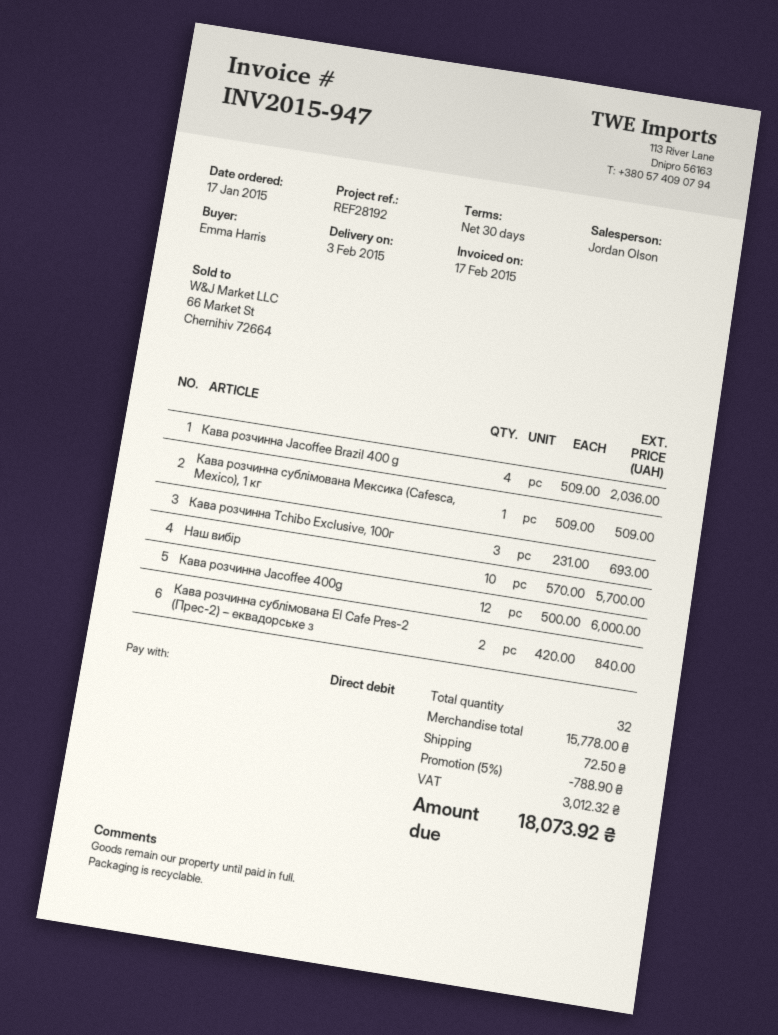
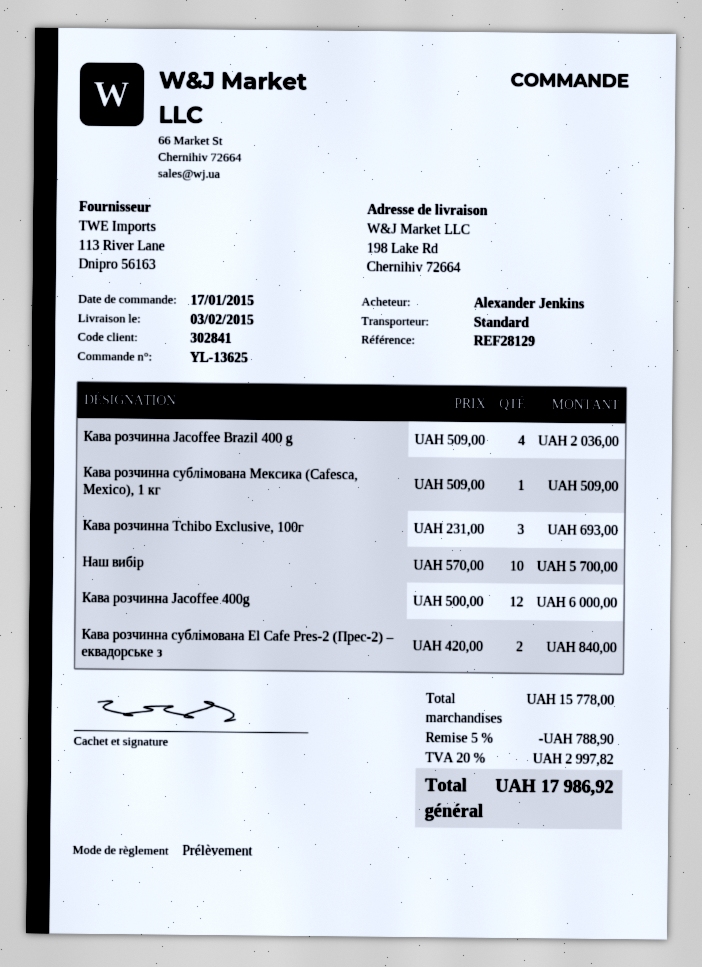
reference: REF28192 -> REF28129
ordered by: Emma Harris -> Alexander Jenkins
shipping: 72.50 -> none
tax: 3012.32 -> 2997.82
total: 18073.92 -> 17986.92

